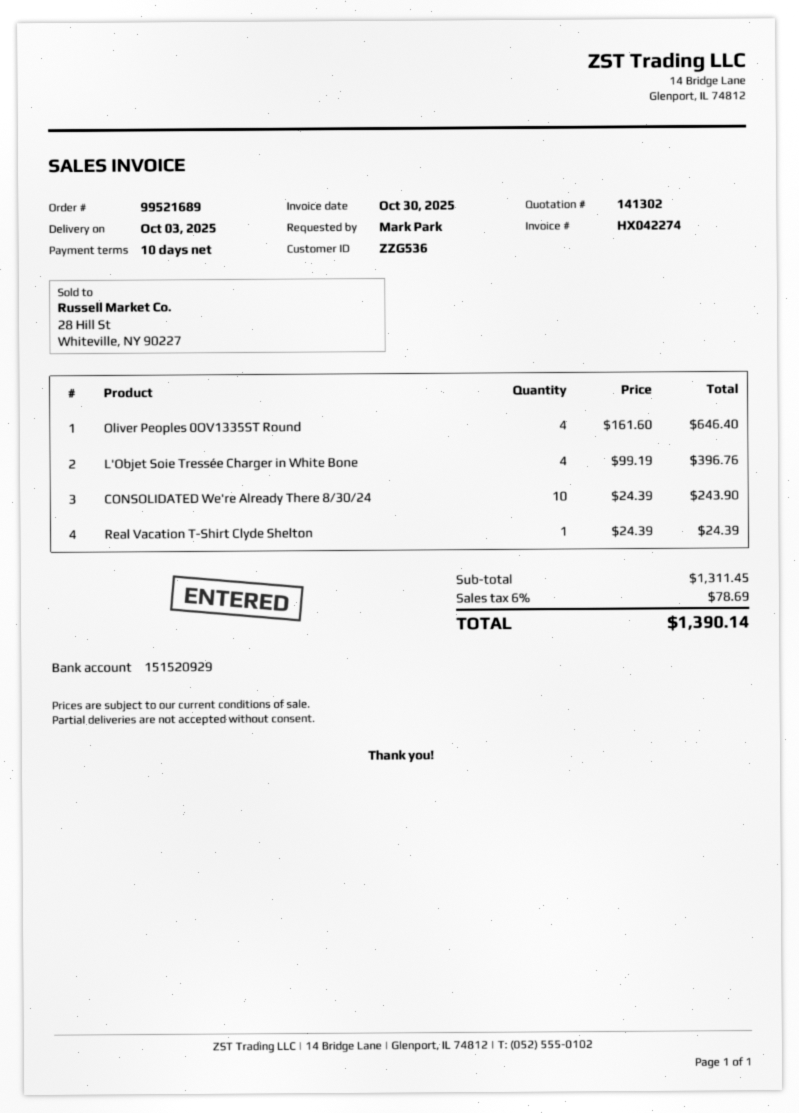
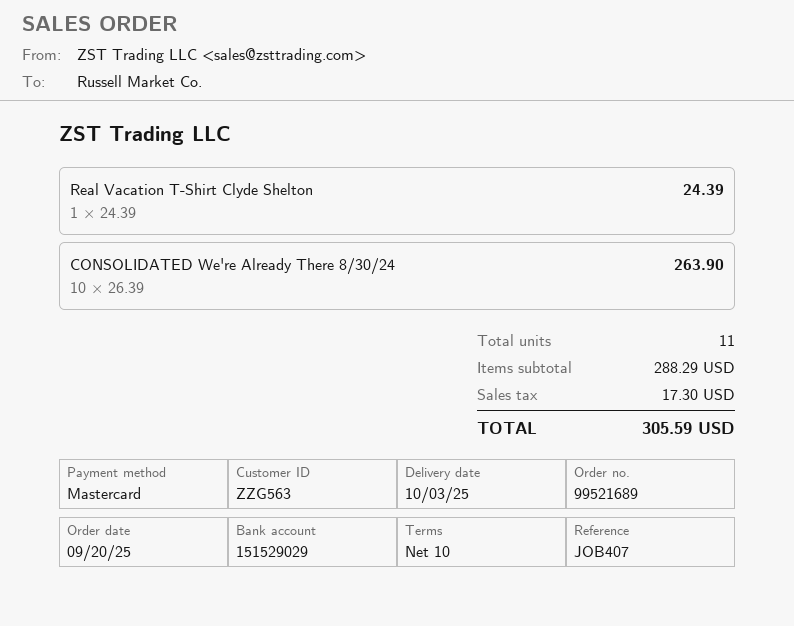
customer number: ZZG536 -> ZZG563
bank account: 151520929 -> 151529029
Oliver Peoples 0OV1335ST Round: 4 x 161.60 = 646.40 -> none
L'Objet Soie Tressée Charger in White Bone: 4 x 99.19 = 396.76 -> none
CONSOLIDATED We're Already There 8/30/24: 10 x 24.39 = 243.90 -> 10 x 26.39 = 263.90
subtotal: 1311.45 -> 288.29
tax: 78.69 -> 17.30
total: 1390.14 -> 305.59

